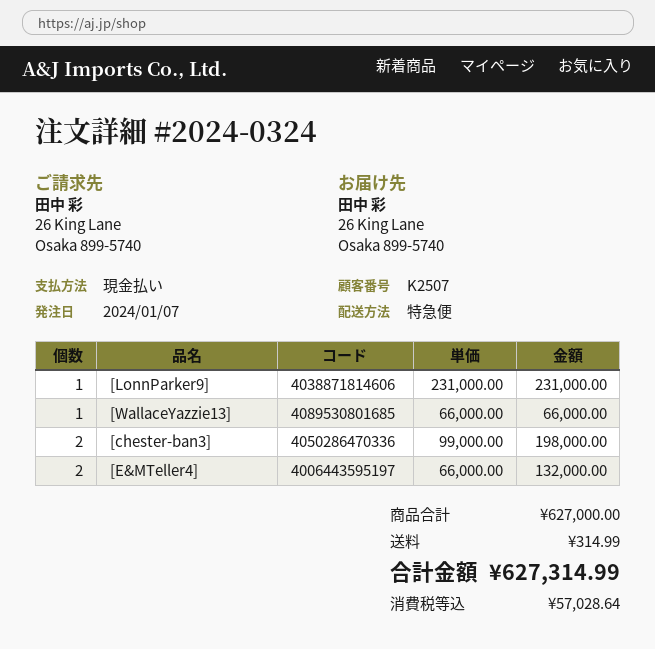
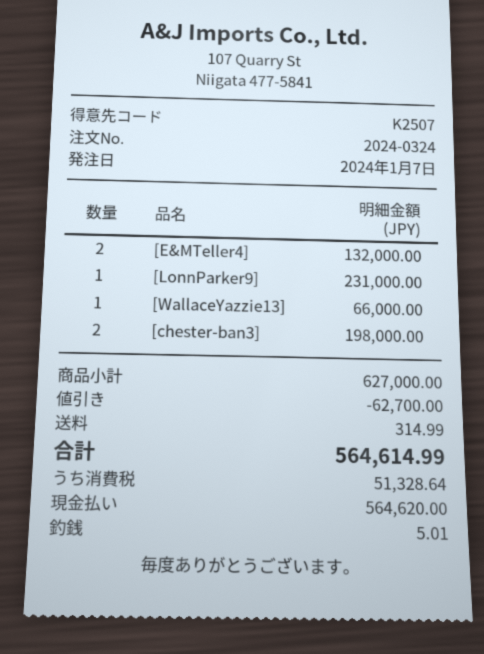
discount: none -> 62700.00
tax: 57028.64 -> 51328.64
total: 627314.99 -> 564614.99

